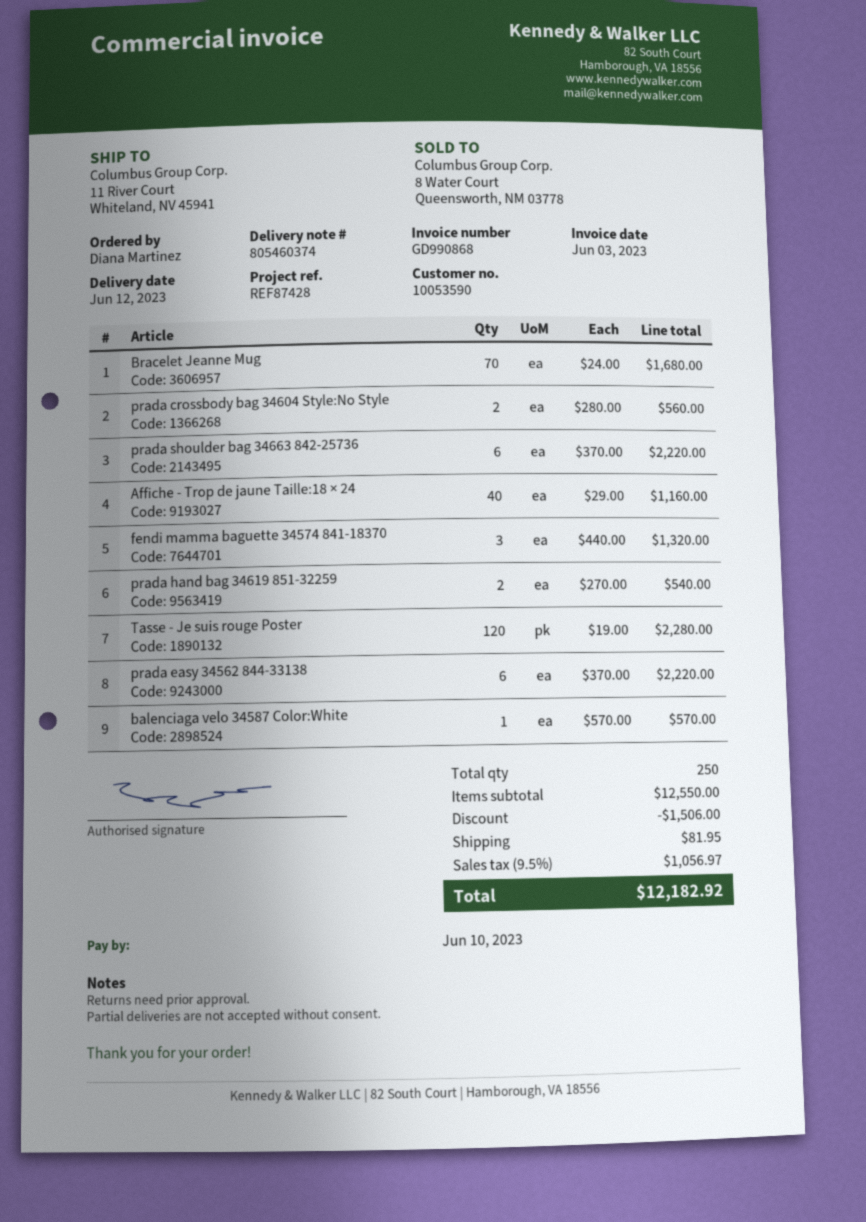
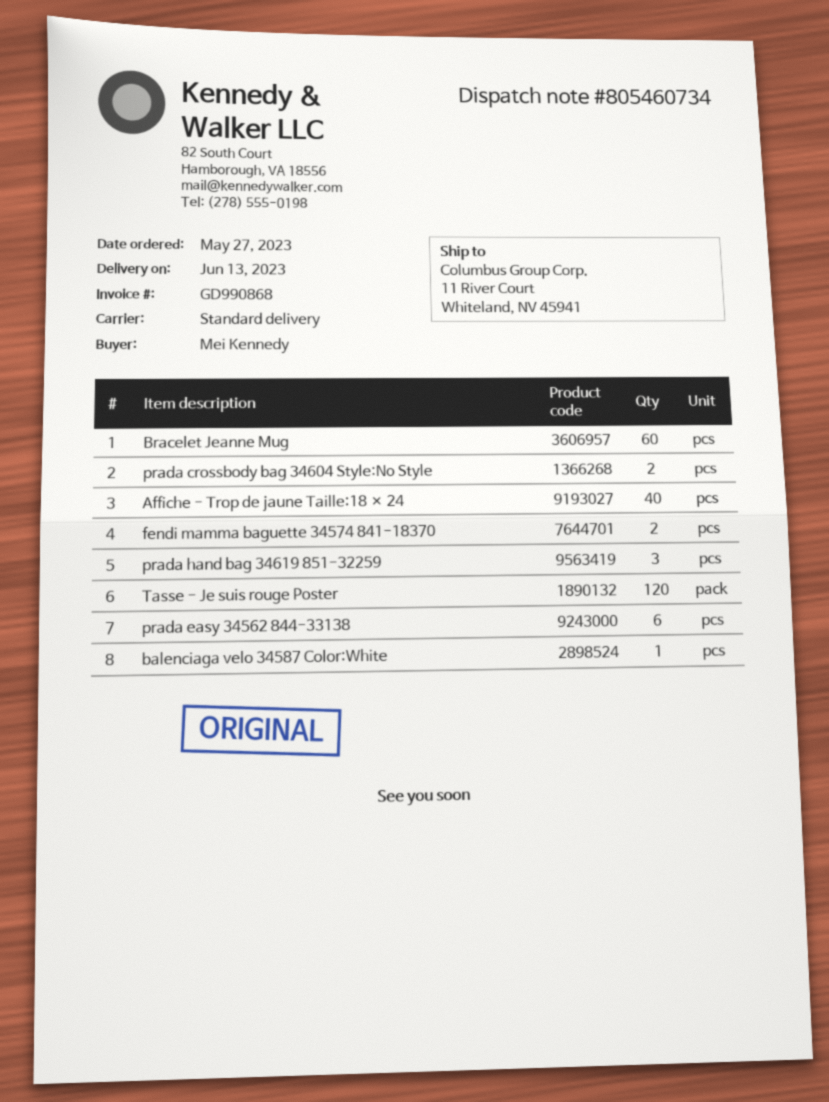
delivery note number: 805460374 -> 805460734
delivery date: 2023-06-12 -> 2023-06-13
ordered by: Diana Martinez -> Mei Kennedy
Bracelet Jeanne Mug: 70 -> 60
prada shoulder bag 34663 842-25736: 6 -> none
fendi mamma baguette 34574 841-18370: 3 -> 2
prada hand bag 34619 851-32259: 2 -> 3

